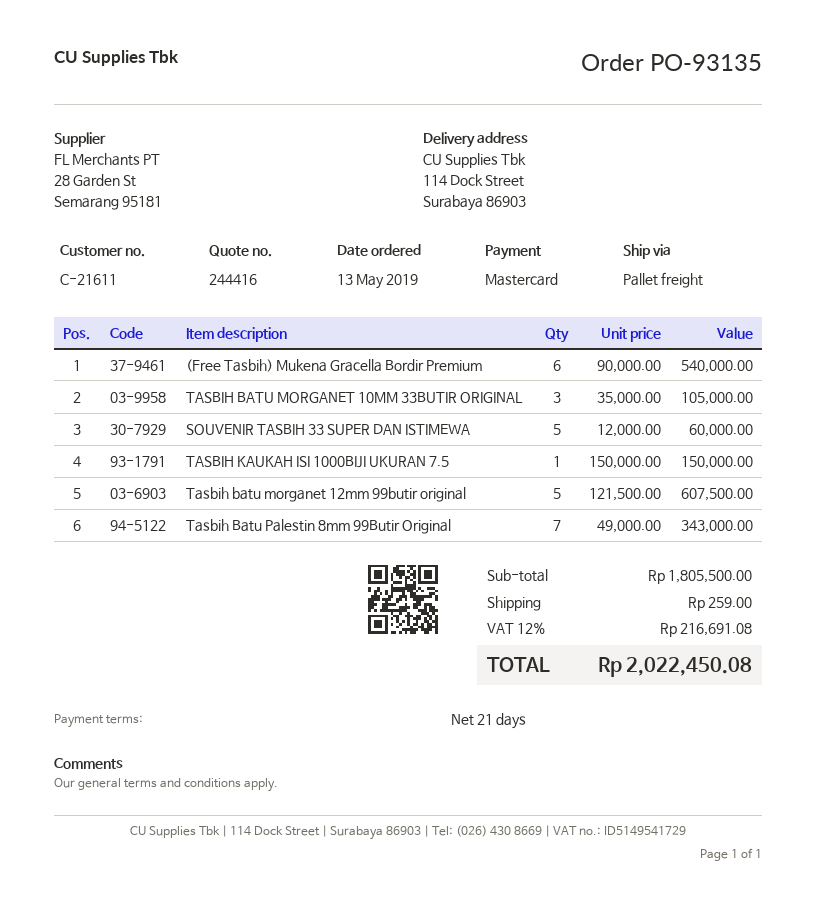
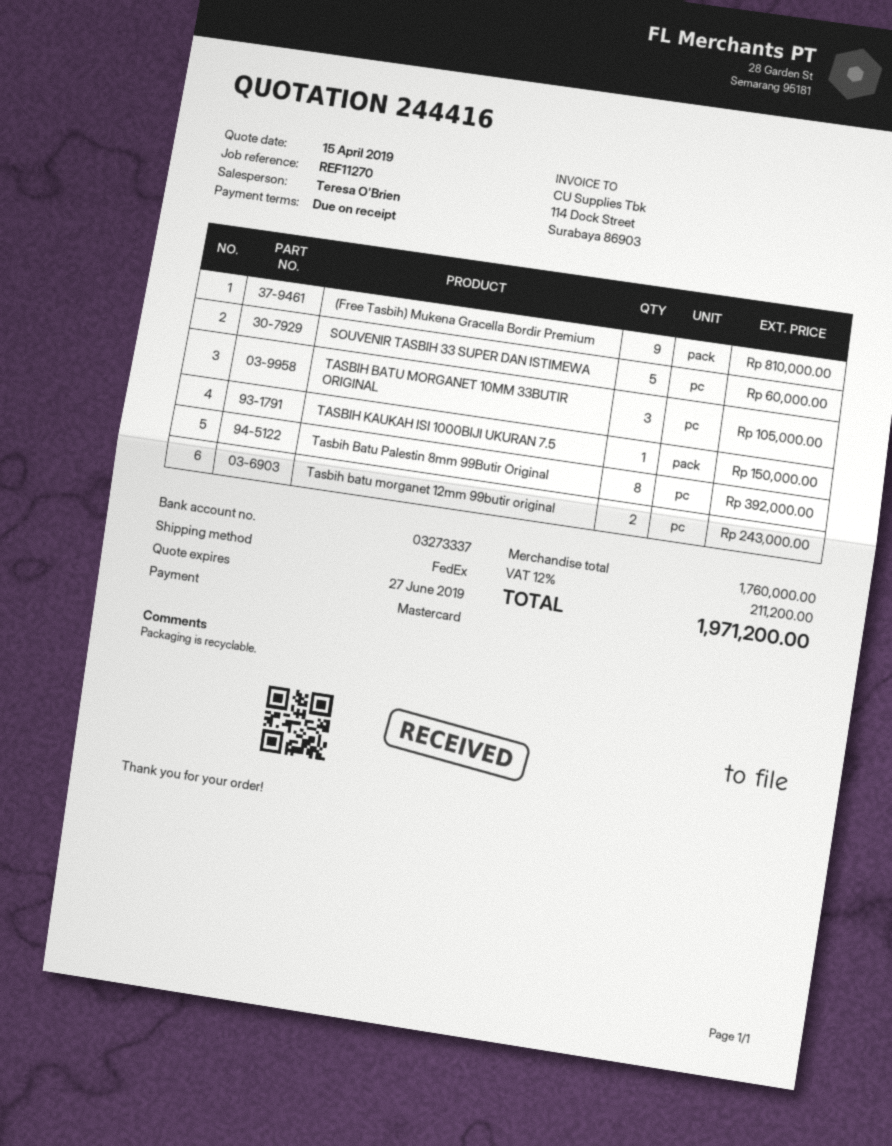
payment terms: 21 days -> on receipt
shipping method: pallet freight -> FedEx
(Free Tasbih) Mukena Gracella Bordir Premium: 6 for 540000.00 -> 9 for 810000.00
Tasbih batu morganet 12mm 99butir original: 5 for 607500.00 -> 2 for 243000.00
Tasbih Batu Palestin 8mm 99Butir Original: 7 for 343000.00 -> 8 for 392000.00
subtotal: 1805500.00 -> 1760000.00
shipping: 259.00 -> none
tax: 12% = 216691.08 -> 12% = 211200.00
total: 2022450.08 -> 1971200.00

